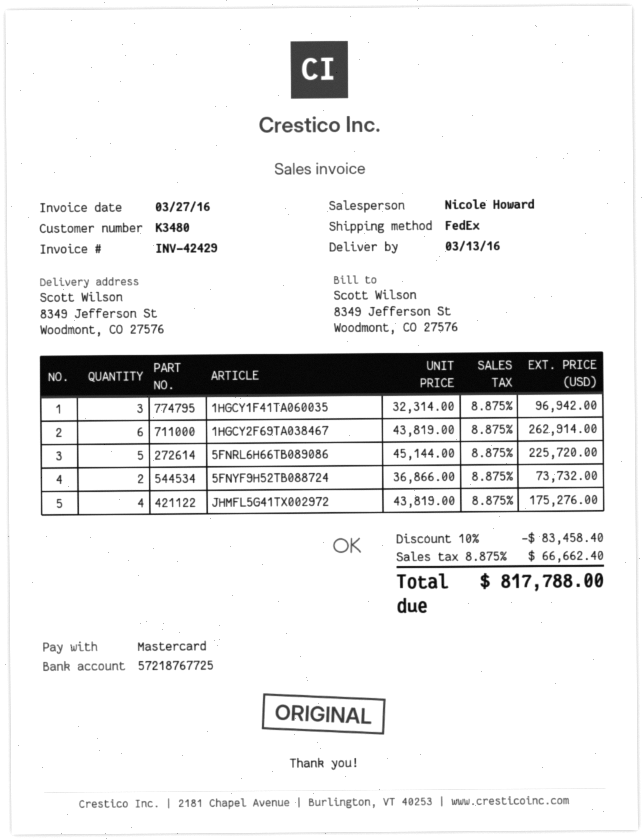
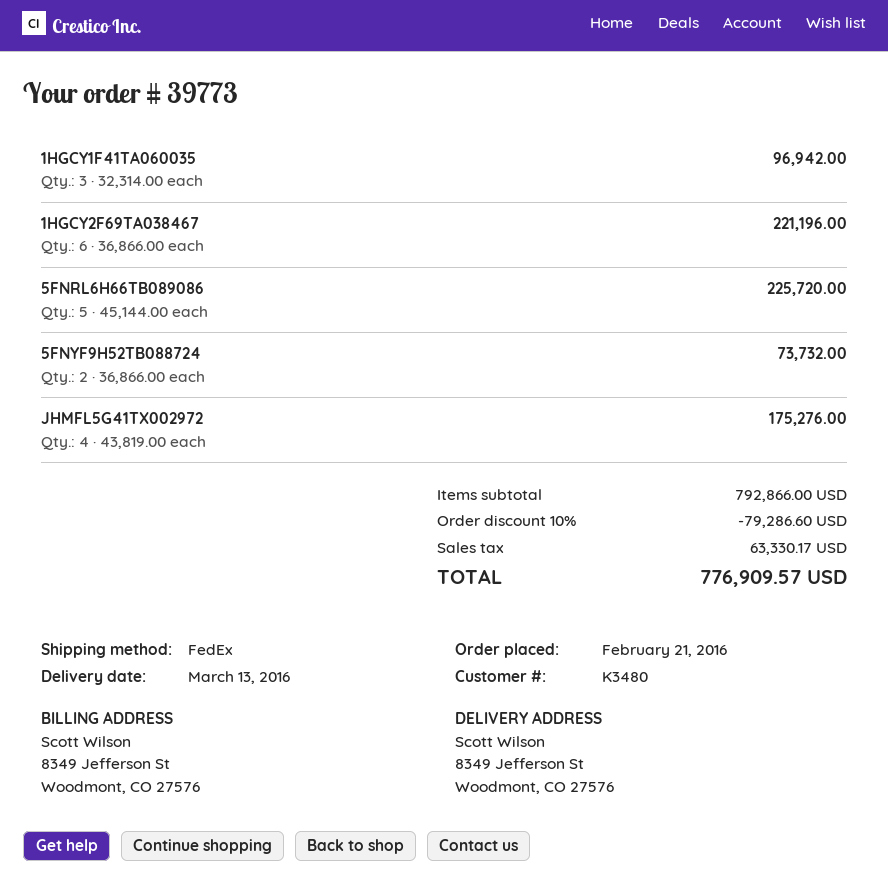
1HGCY2F69TA038467: 6 x 43819.00 = 262914.00 -> 6 x 36866.00 = 221196.00
discount: 10% = 83458.40 -> 10% = 79286.60
tax: 66662.40 -> 63330.17
total: 817788.00 -> 776909.57

